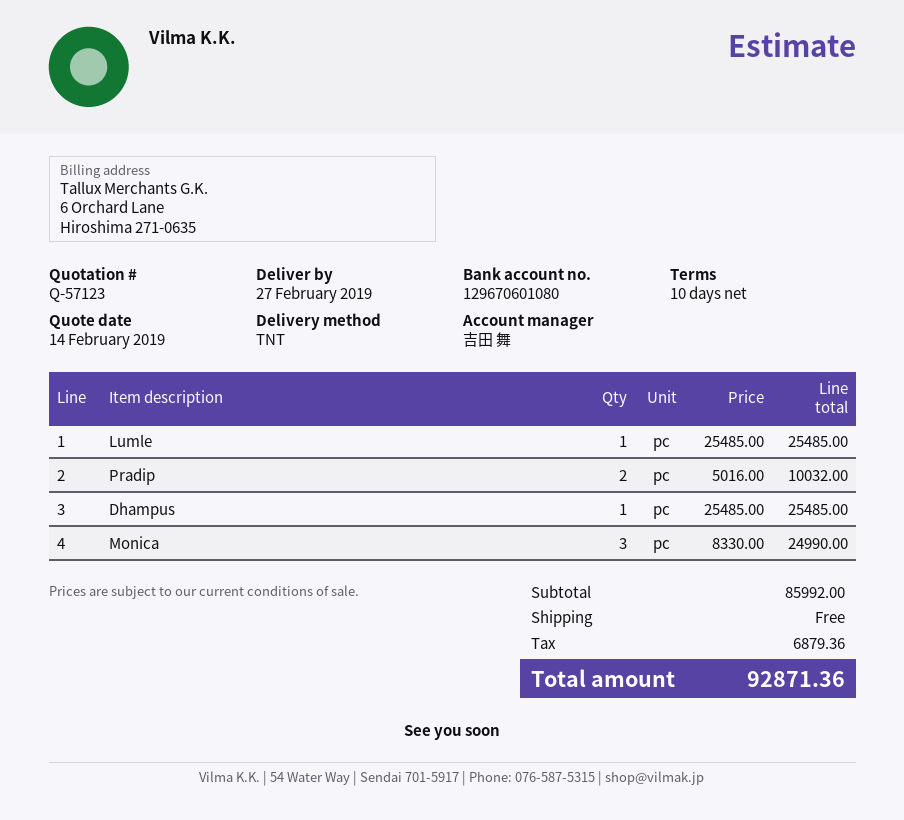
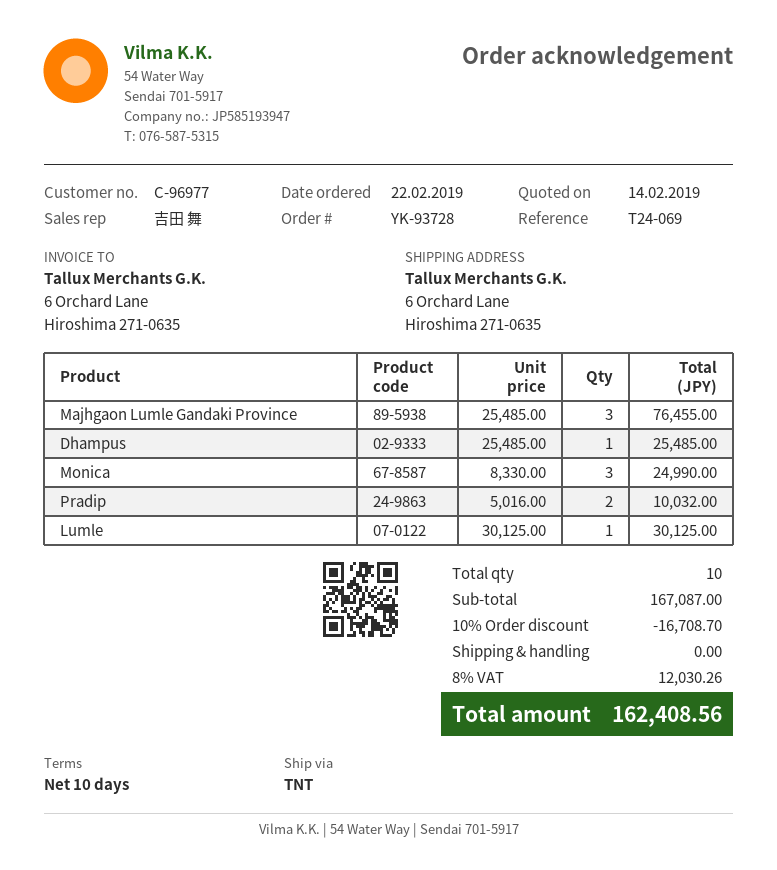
Lumle: 1 x 25485.00 = 25485.00 -> 1 x 30125.00 = 30125.00
Majhgaon Lumle Gandaki Province: none -> 3 x 25485.00 = 76455.00
subtotal: 85992.00 -> 167087.00
discount: none -> 10% = 16708.70
tax: 6879.36 -> 12030.26
total: 92871.36 -> 162408.56

